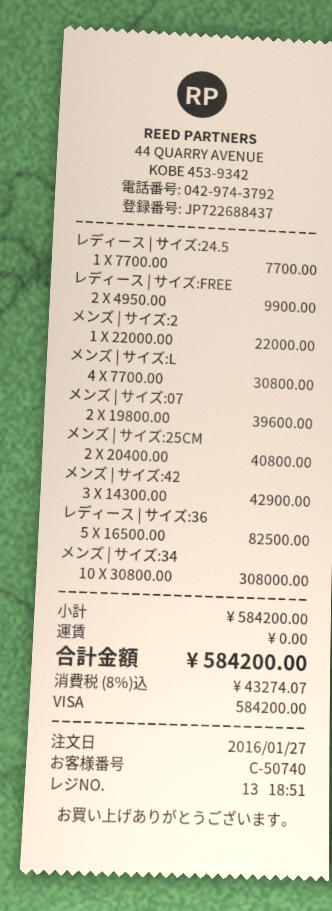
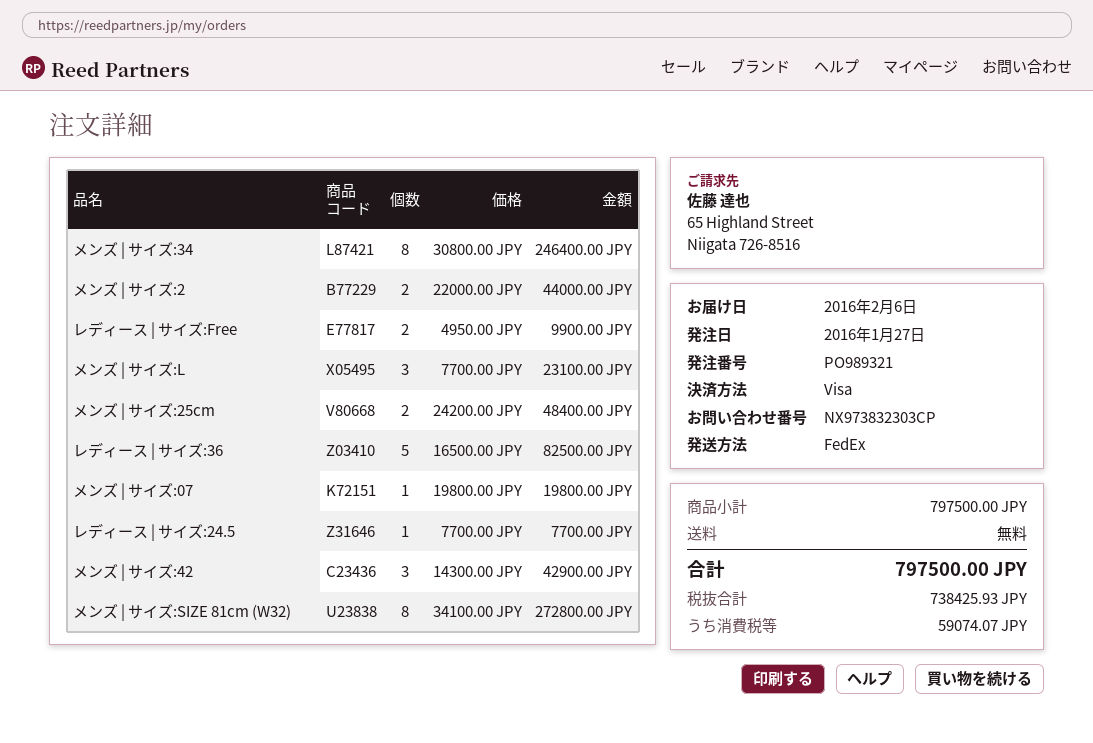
メンズ | サイズ:2: 1 x 22000.00 = 22000.00 -> 2 x 22000.00 = 44000.00
メンズ | サイズ:L: 4 x 7700.00 = 30800.00 -> 3 x 7700.00 = 23100.00
メンズ | サイズ:07: 2 x 19800.00 = 39600.00 -> 1 x 19800.00 = 19800.00
メンズ | サイズ:25CM: 2 x 20400.00 = 40800.00 -> 2 x 24200.00 = 48400.00
メンズ | サイズ:34: 10 x 30800.00 = 308000.00 -> 8 x 30800.00 = 246400.00
メンズ | サイズ:SIZE 81cm (W32): none -> 8 x 34100.00 = 272800.00
subtotal: 584200.00 -> 797500.00
tax: 43274.07 -> 59074.07
total: 584200.00 -> 797500.00

